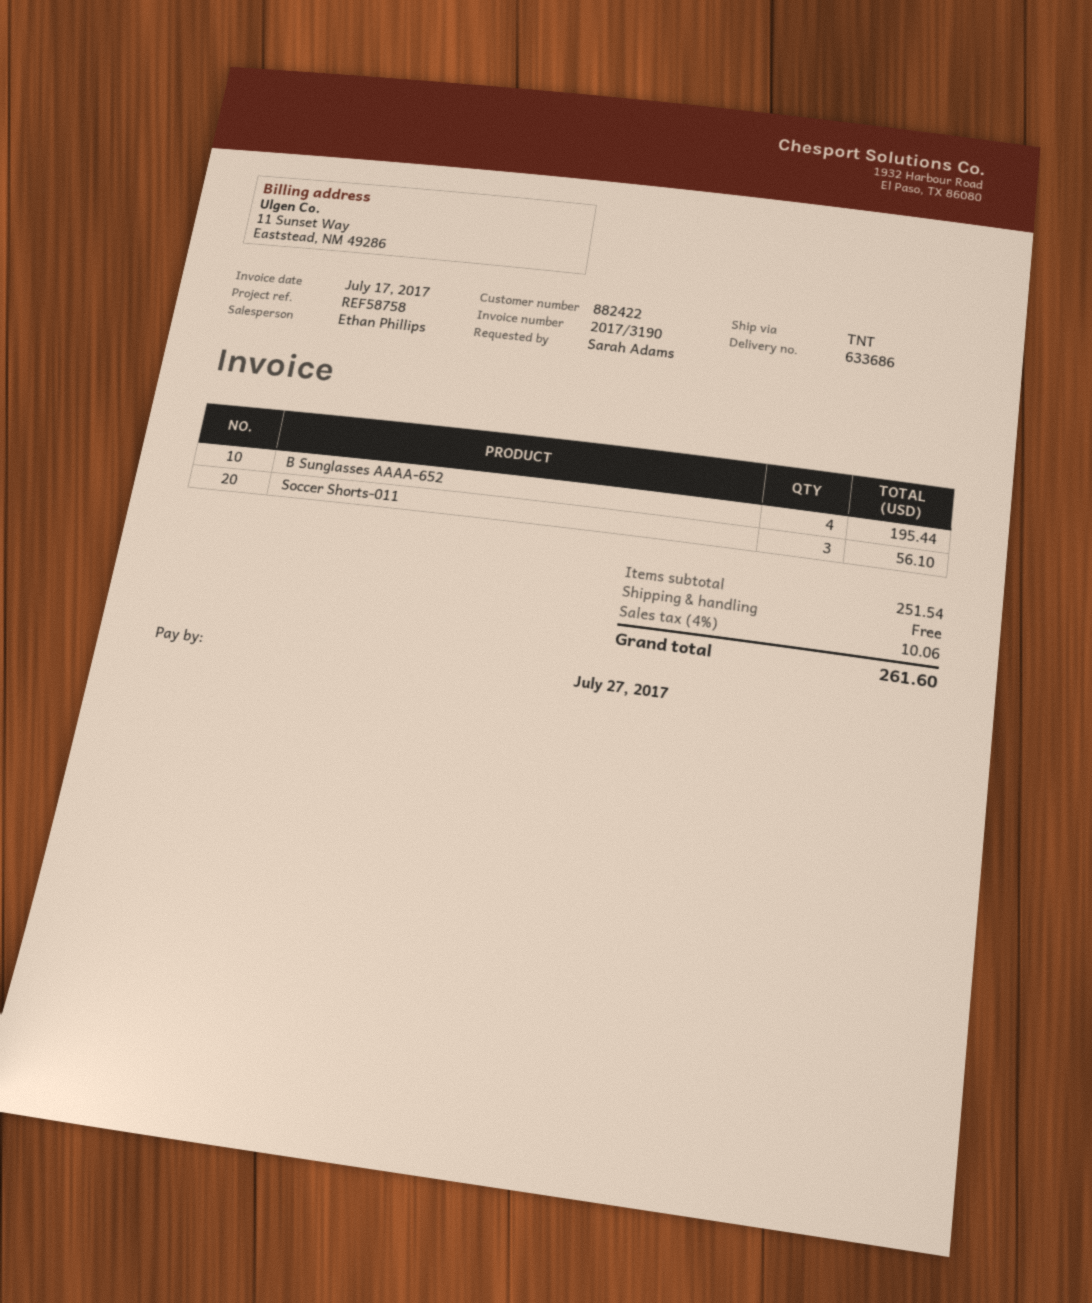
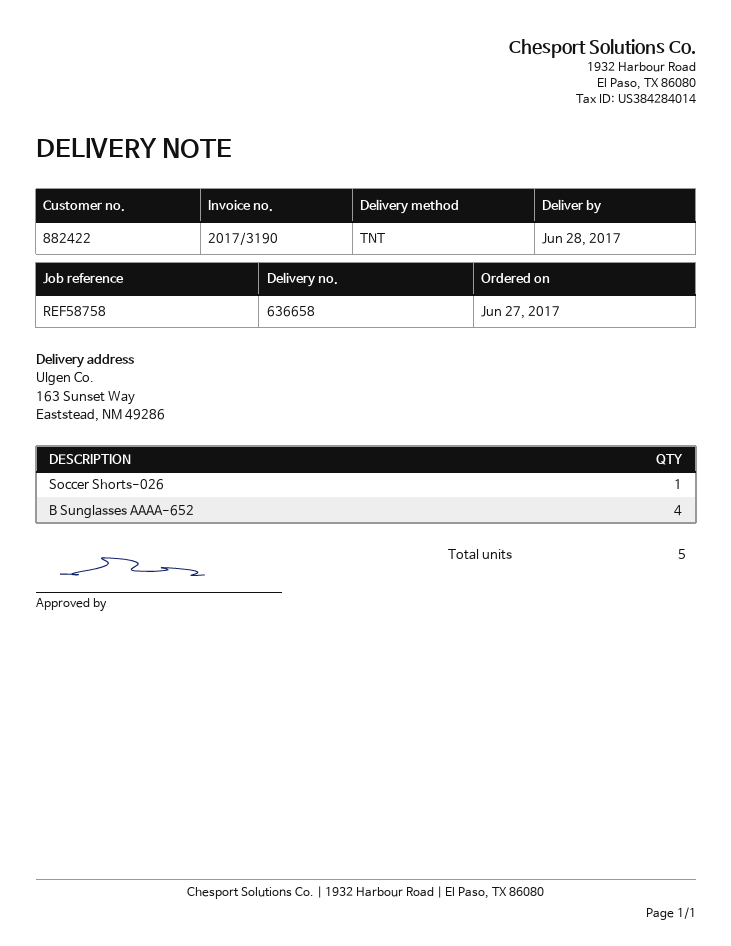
delivery note number: 633686 -> 636658
Soccer Shorts-011: 3 -> none
Soccer Shorts-026: none -> 1

